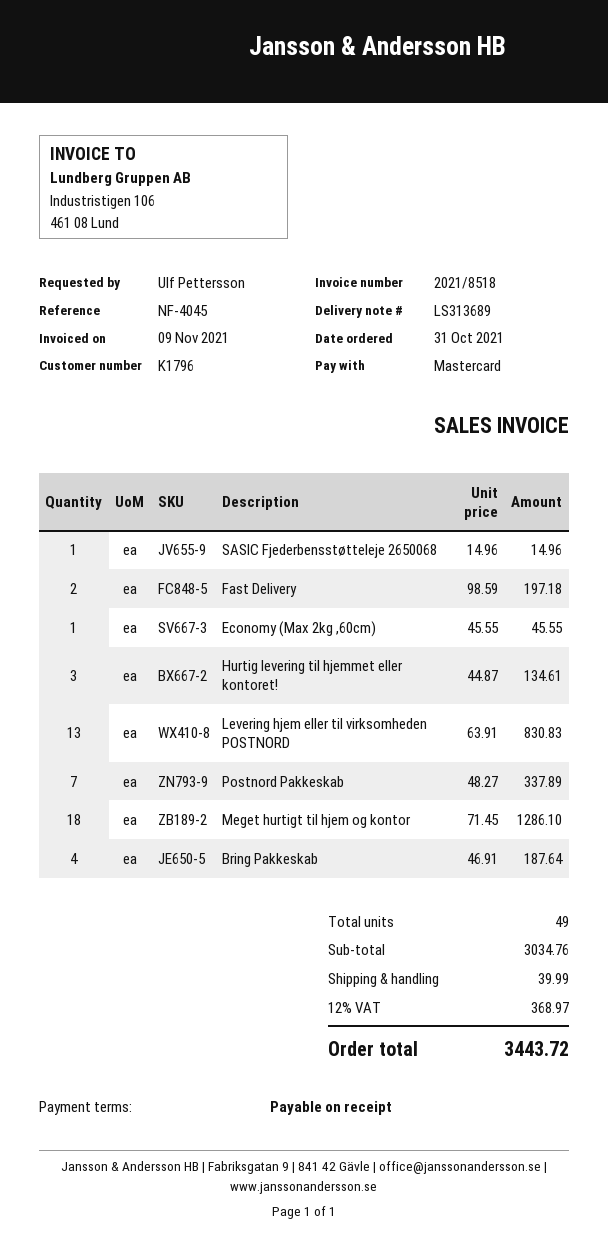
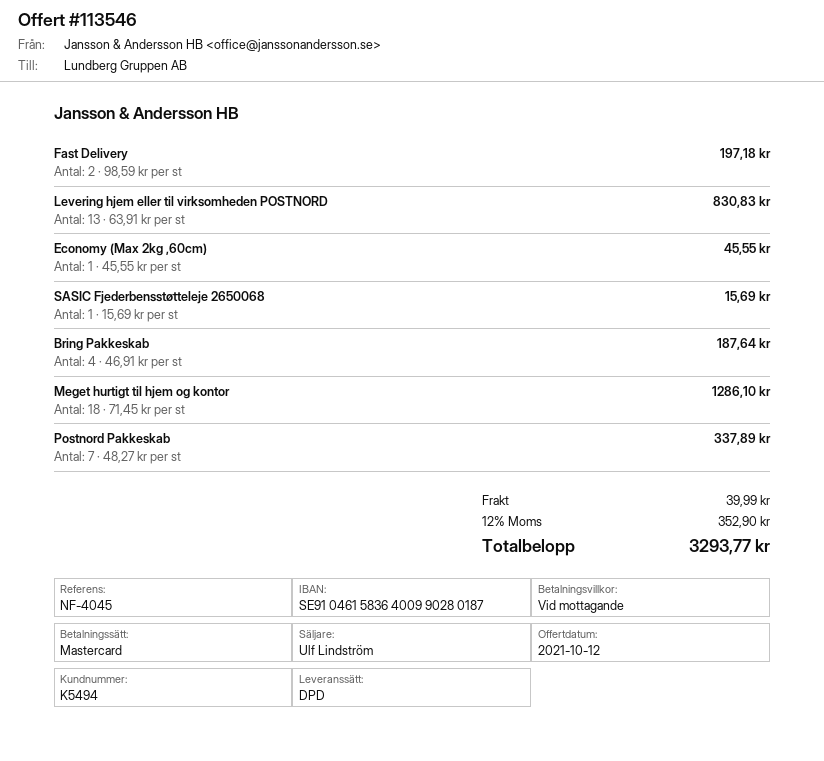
customer number: K1796 -> K5494
SASIC Fjederbensstøtteleje 2650068: 1 x 14.96 = 14.96 -> 1 x 15.69 = 15.69
Hurtig levering til hjemmet eller kontoret!: 3 x 44.87 = 134.61 -> none
tax: 12% = 368.97 -> 12% = 352.90
total: 3443.72 -> 3293.77

